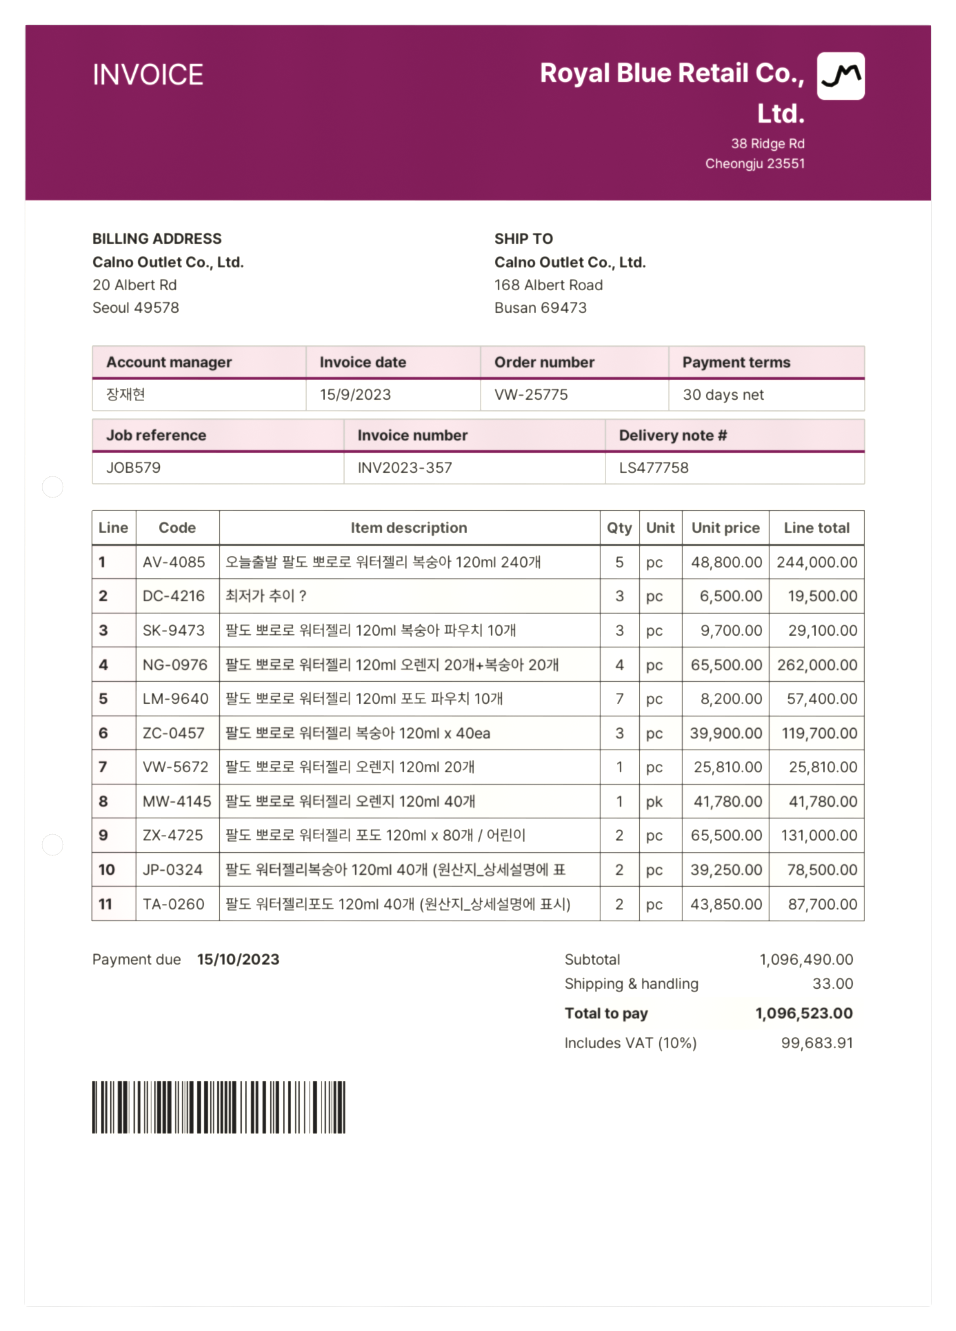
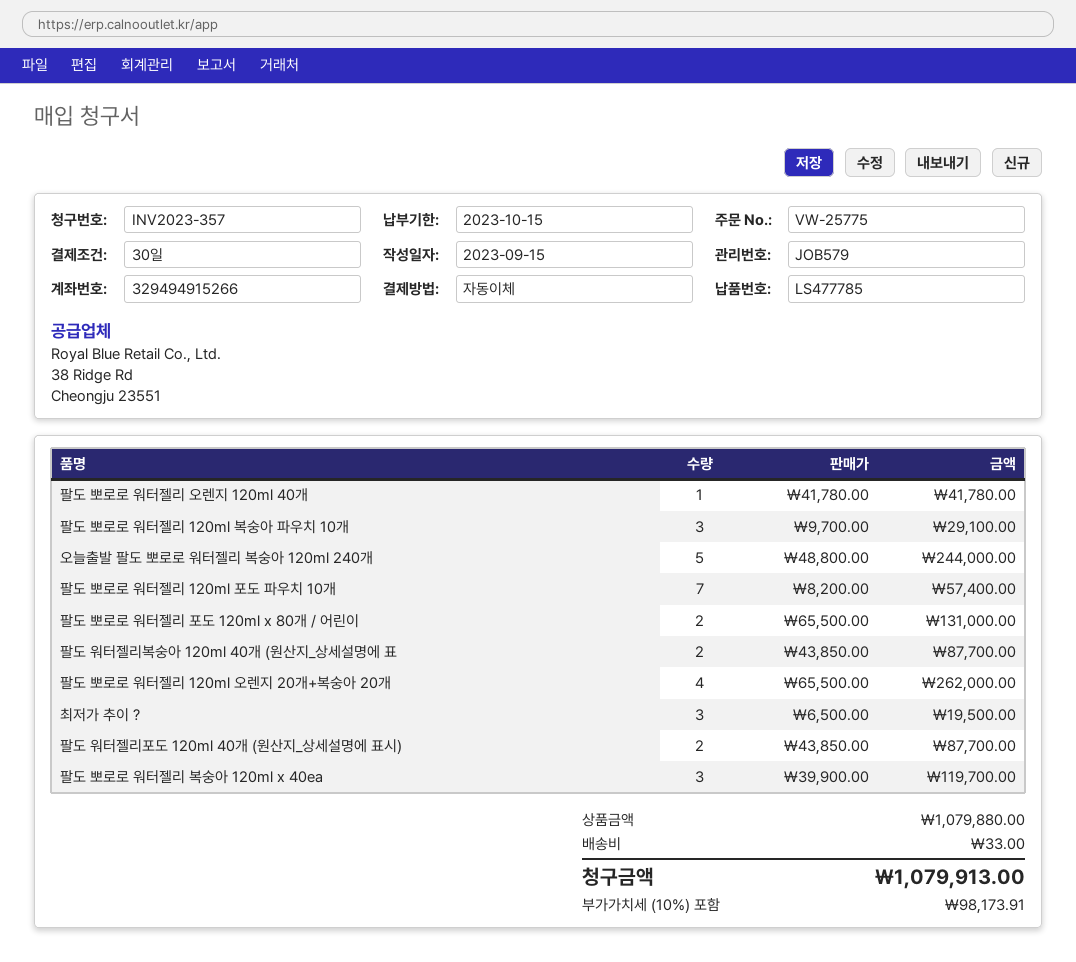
delivery note number: LS477758 -> LS477785
팔도 뽀로로 워터젤리 오렌지 120ml 20개: 1 x 25810.00 = 25810.00 -> none
팔도 워터젤리복숭아 120ml 40개 (원산지_상세설명에 표: 2 x 39250.00 = 78500.00 -> 2 x 43850.00 = 87700.00
subtotal: 1096490.00 -> 1079880.00
tax: 10% = 99683.91 -> 10% = 98173.91
total: 1096523.00 -> 1079913.00

